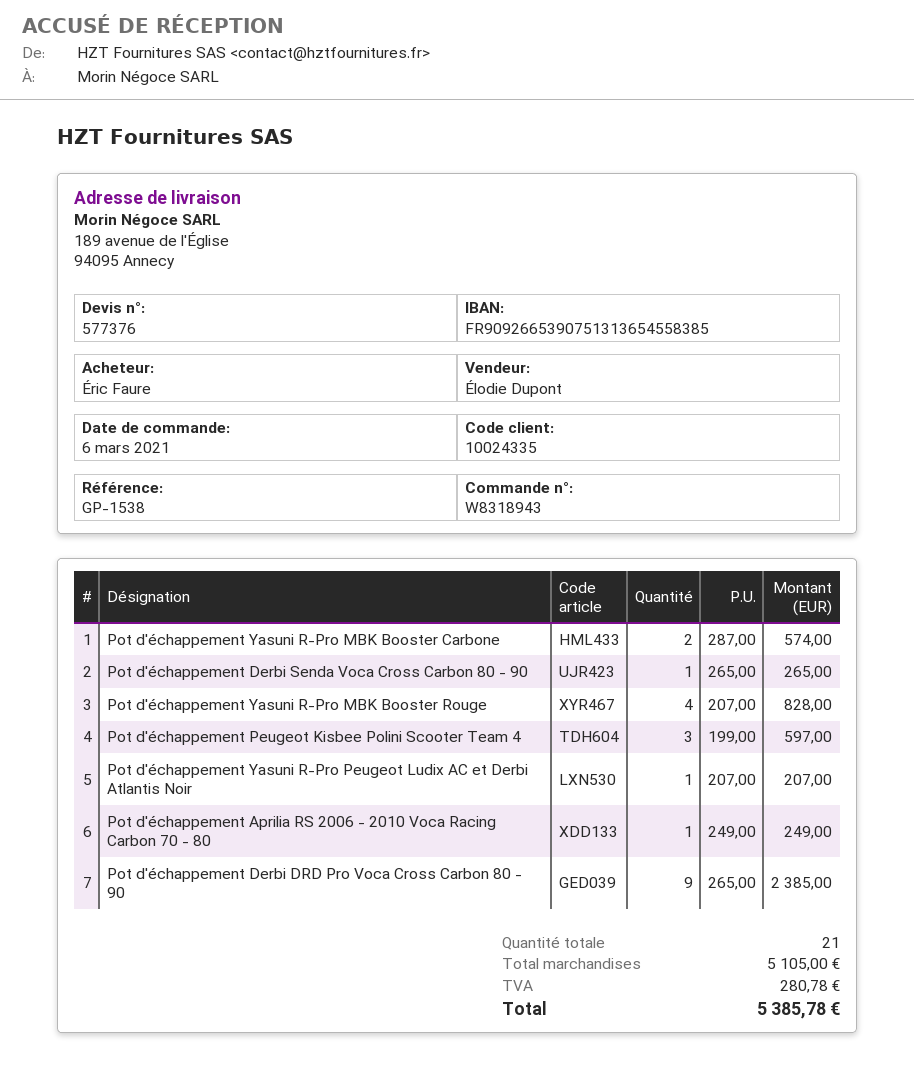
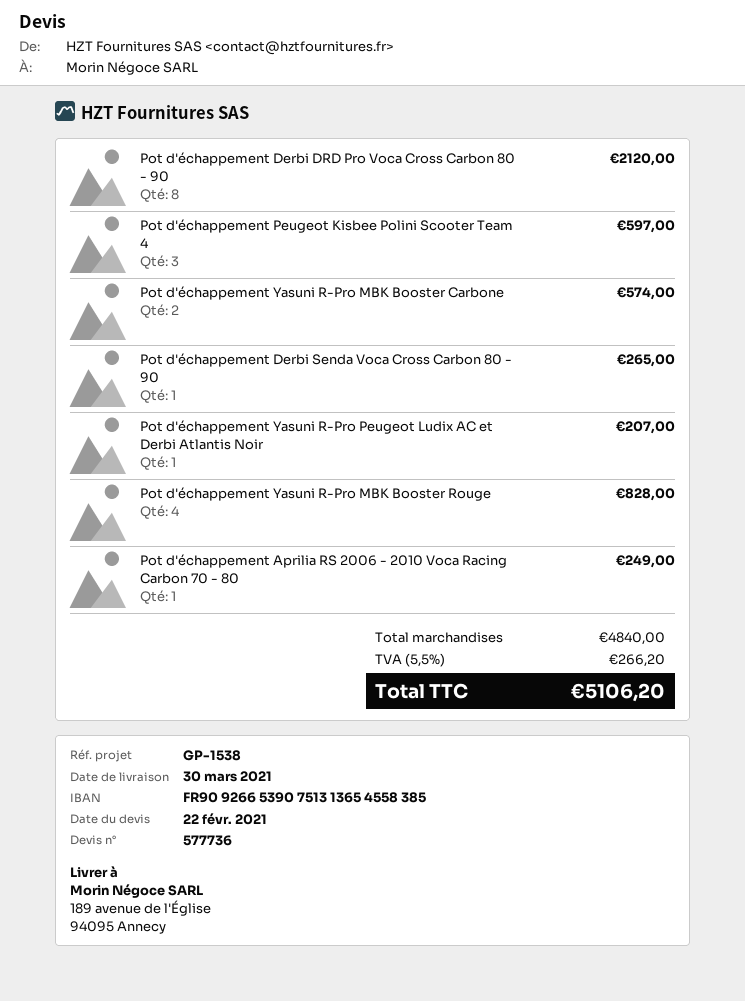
quote number: 577376 -> 577736
Pot d'échappement Derbi DRD Pro Voca Cross Carbon 80 - 90: 9 for 2385.00 -> 8 for 2120.00
subtotal: 5105.00 -> 4840.00
tax: 280.78 -> 266.20
total: 5385.78 -> 5106.20

